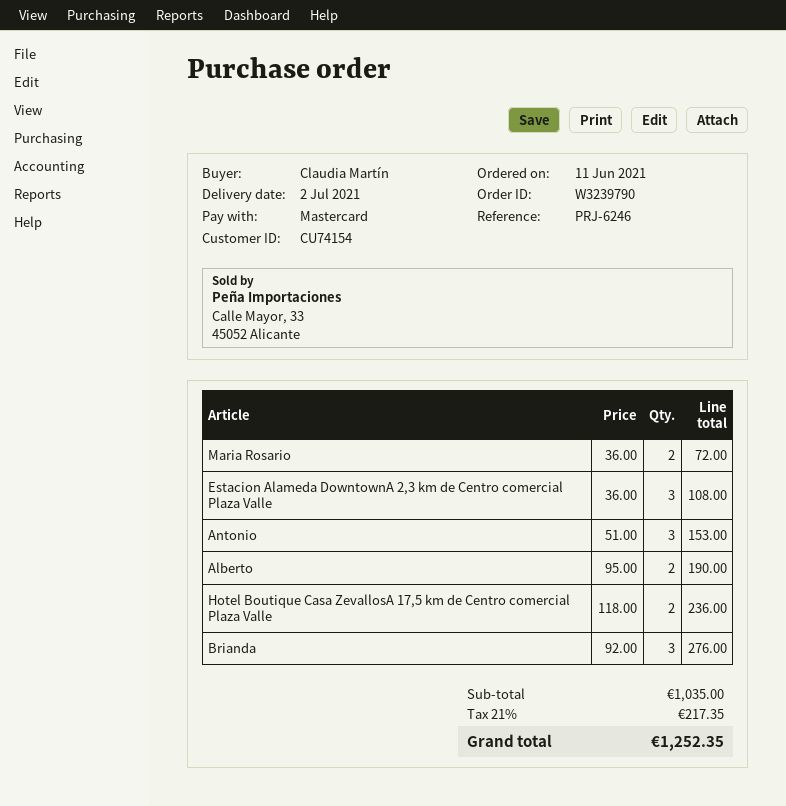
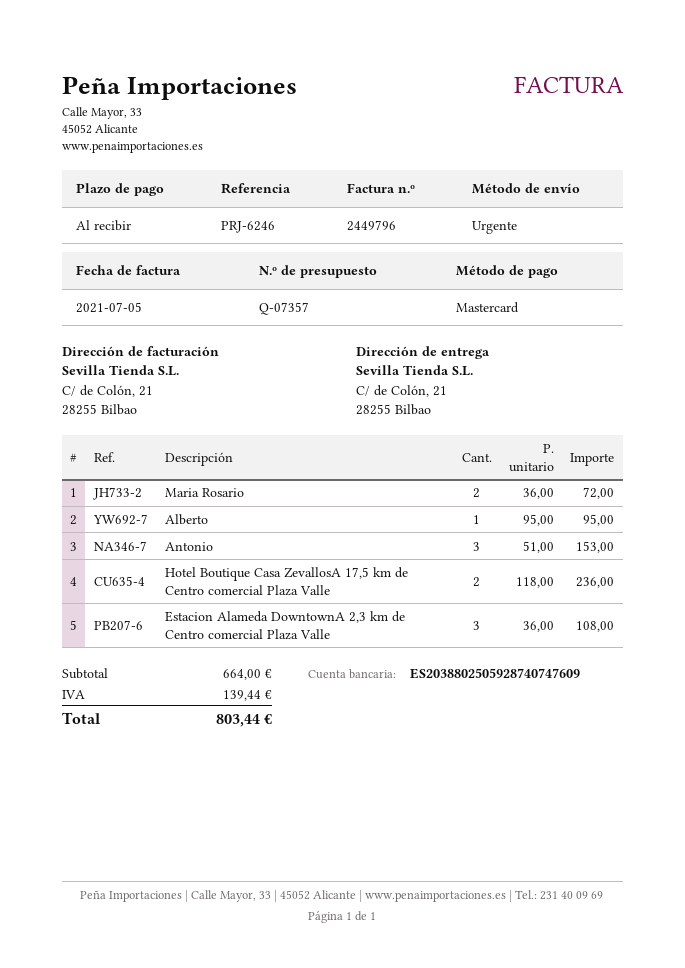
Alberto: 2 x 95.00 = 190.00 -> 1 x 95.00 = 95.00
Brianda: 3 x 92.00 = 276.00 -> none
subtotal: 1035.00 -> 664.00
tax: 217.35 -> 139.44
total: 1252.35 -> 803.44

